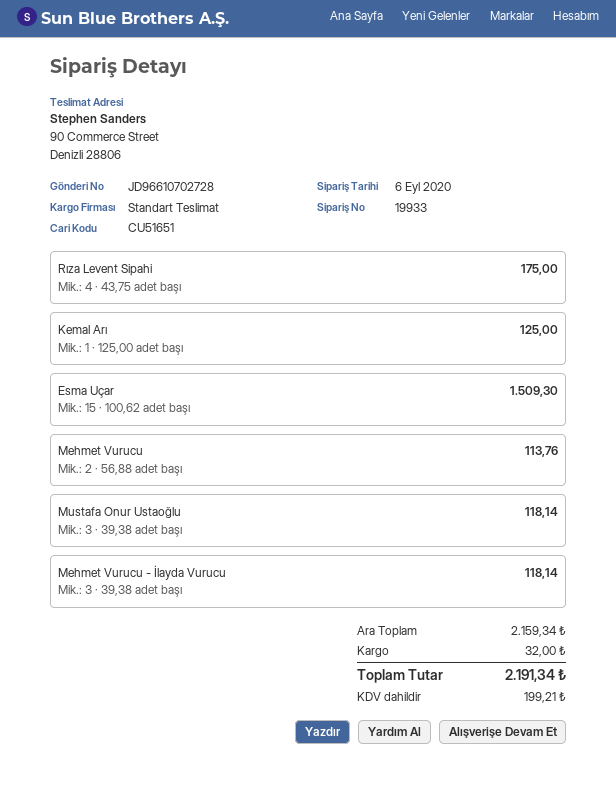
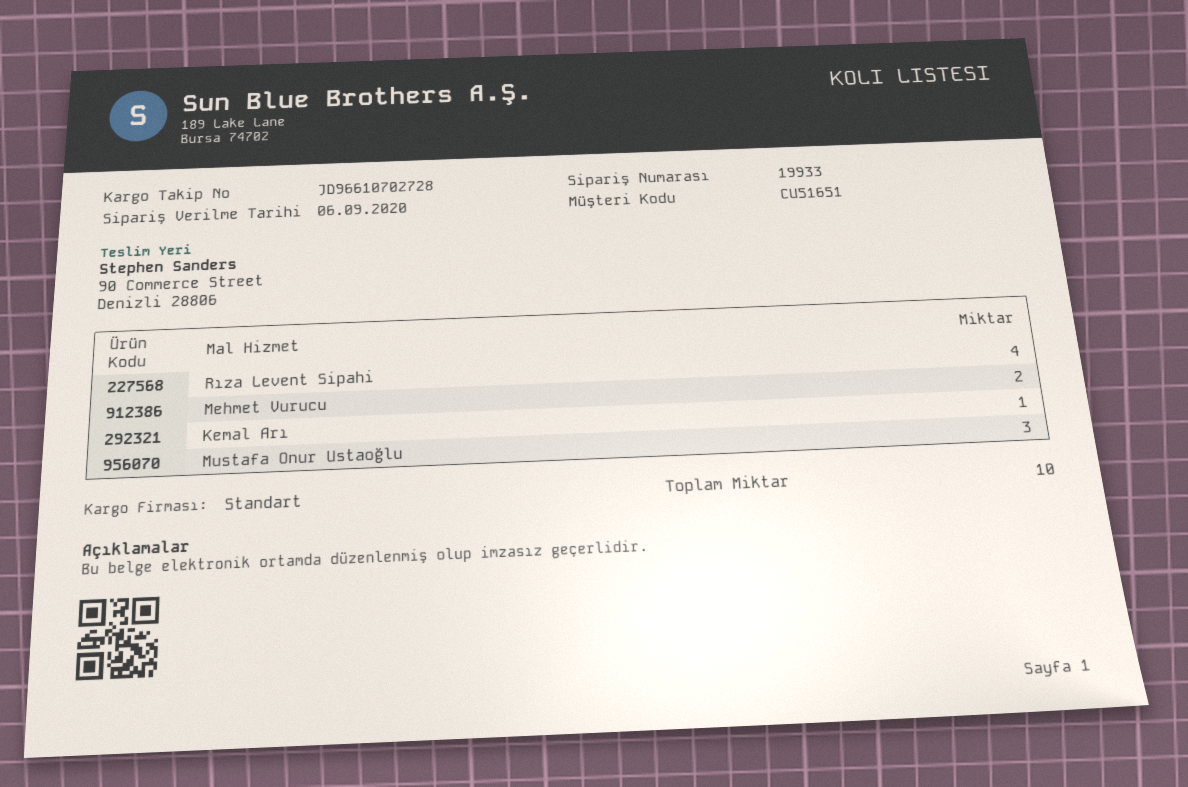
Esma Uçar: 15 -> none
Mehmet Vurucu - İlayda Vurucu: 3 -> none

